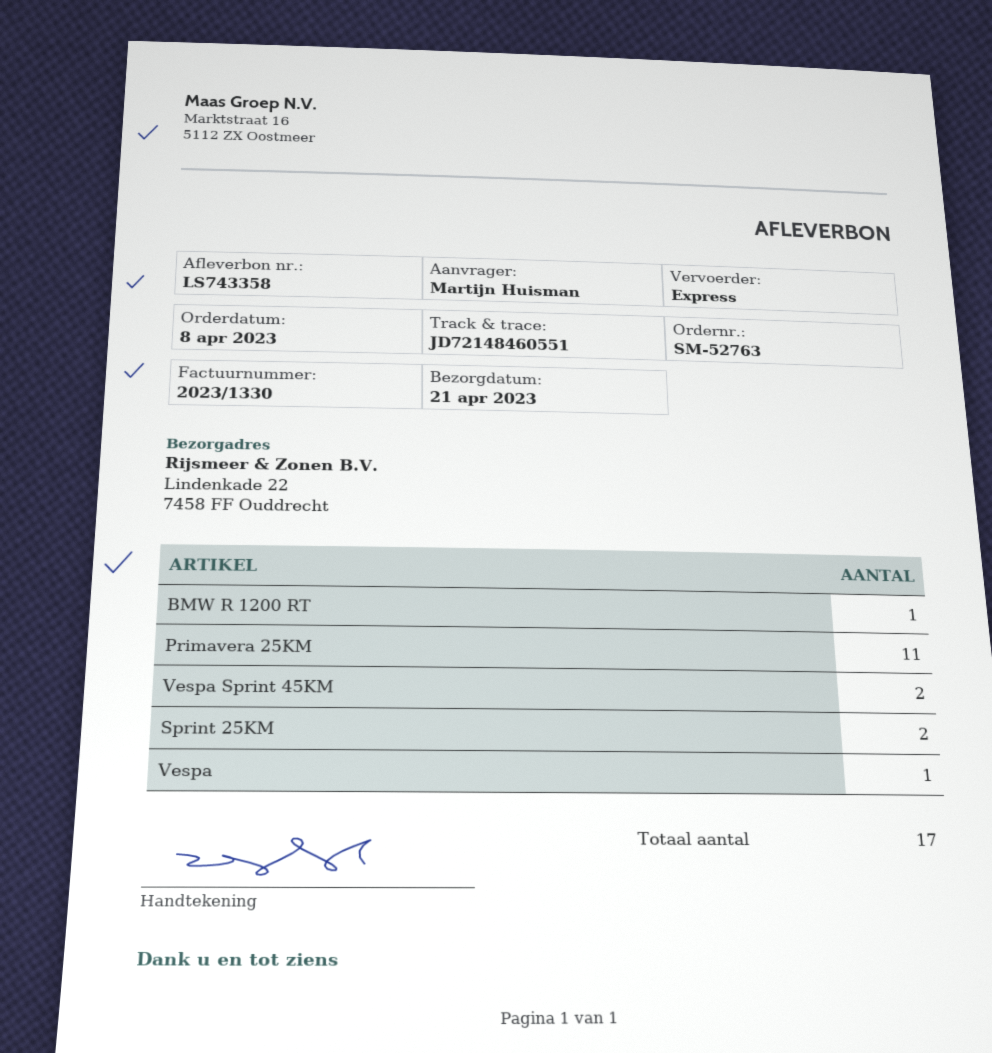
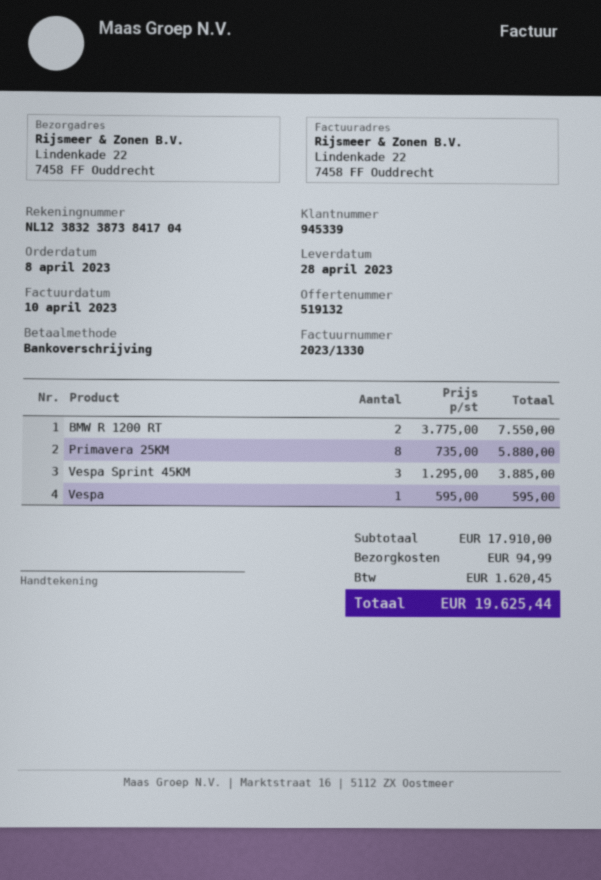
delivery date: 2023-04-21 -> 2023-04-28
BMW R 1200 RT: 1 -> 2
Primavera 25KM: 11 -> 8
Vespa Sprint 45KM: 2 -> 3
Sprint 25KM: 2 -> none

